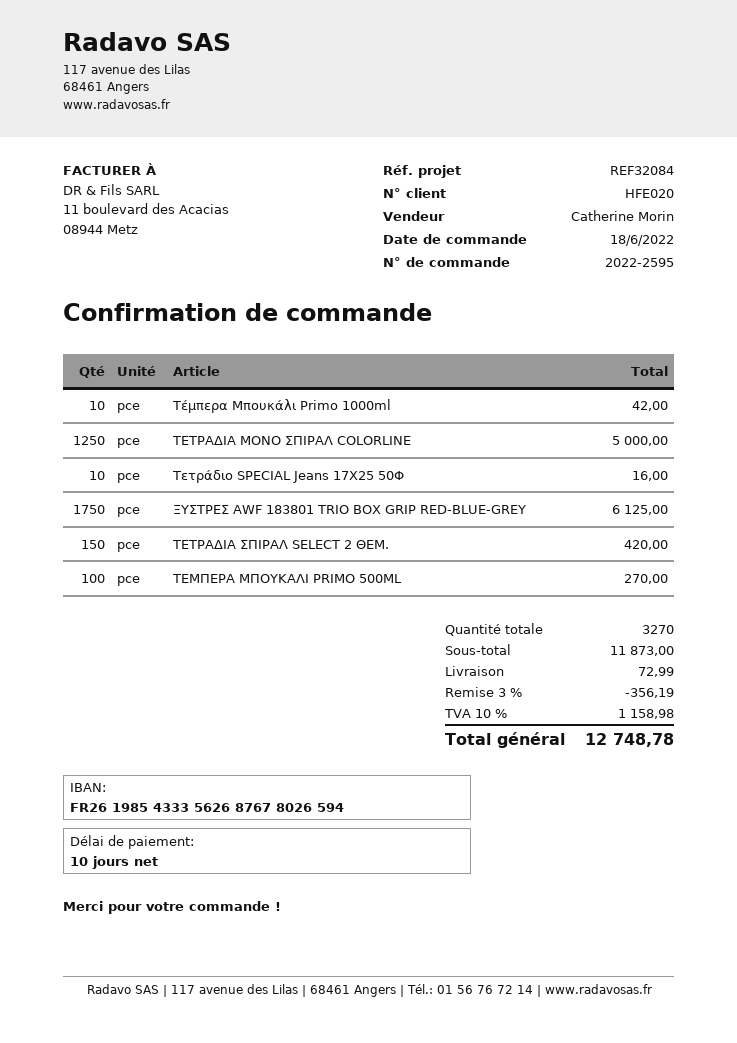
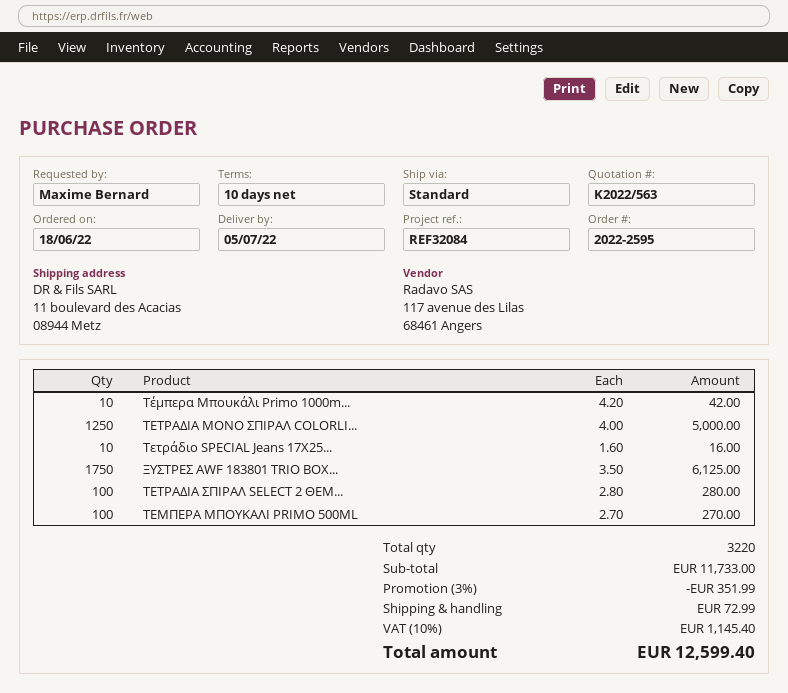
ΤΕΤΡΑΔΙΑ ΣΠΙΡΑΛ SELECT 2 ΘΕΜ.: 150 for 420.00 -> 100 for 280.00
total quantity: 3270 -> 3220
subtotal: 11873.00 -> 11733.00
discount: 3% = 356.19 -> 3% = 351.99
tax: 10% = 1158.98 -> 10% = 1145.40
total: 12748.78 -> 12599.40

